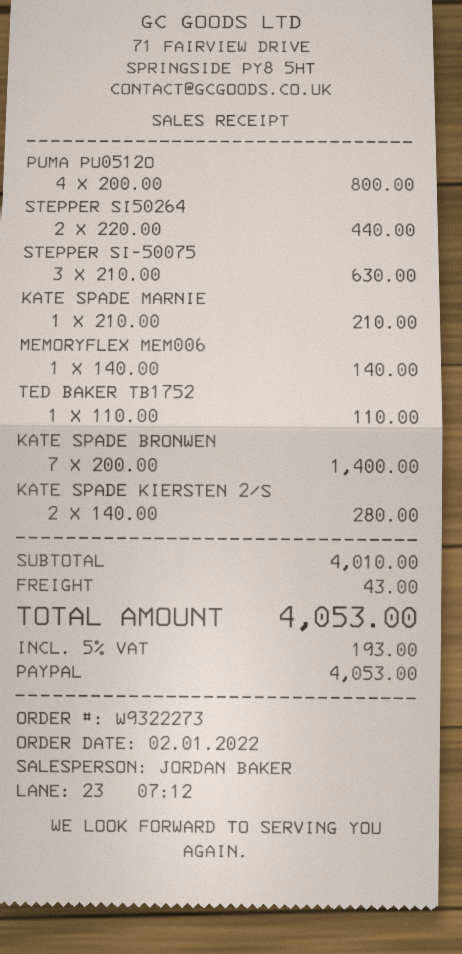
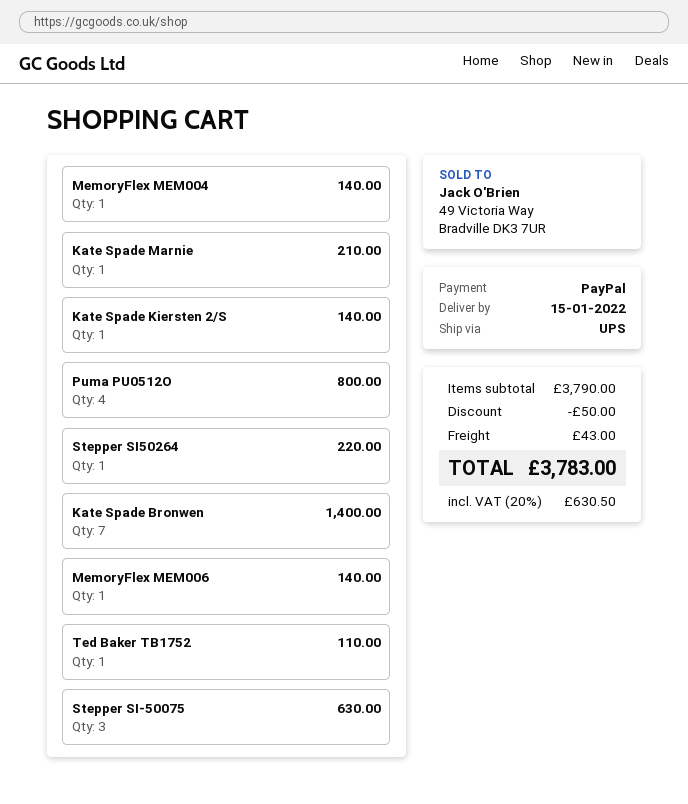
STEPPER SI50264: 2 for 440.00 -> 1 for 220.00
KATE SPADE KIERSTEN 2/S: 2 for 280.00 -> 1 for 140.00
MemoryFlex MEM004: none -> 1 for 140.00
subtotal: 4010.00 -> 3790.00
discount: none -> 50.00
tax: 5% = 193.00 -> 20% = 630.50
total: 4053.00 -> 3783.00

